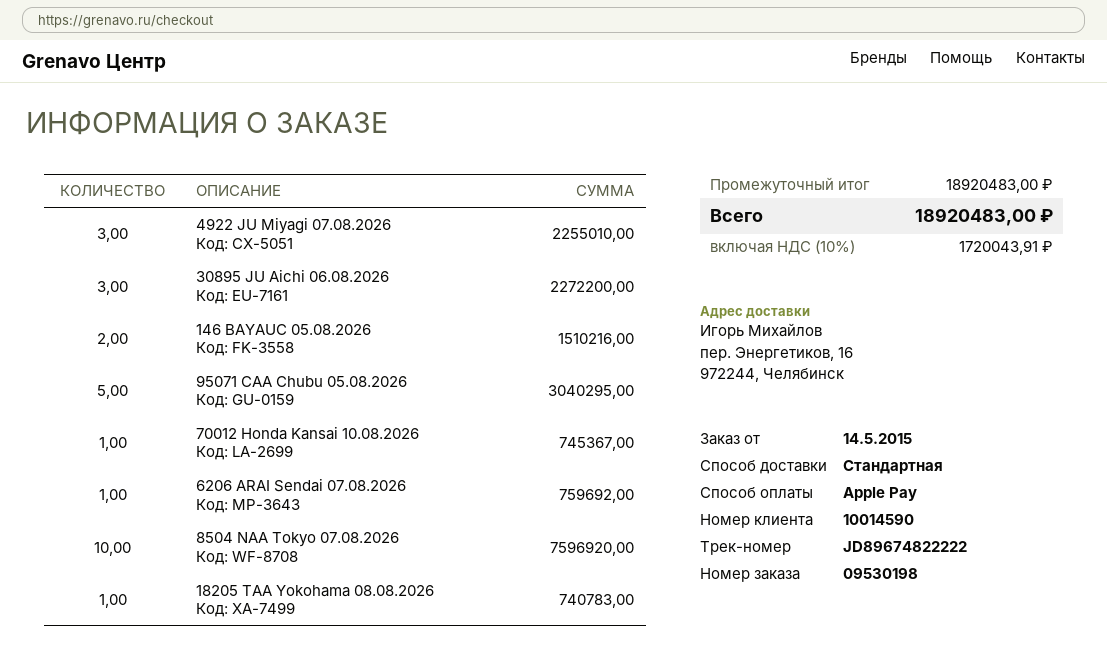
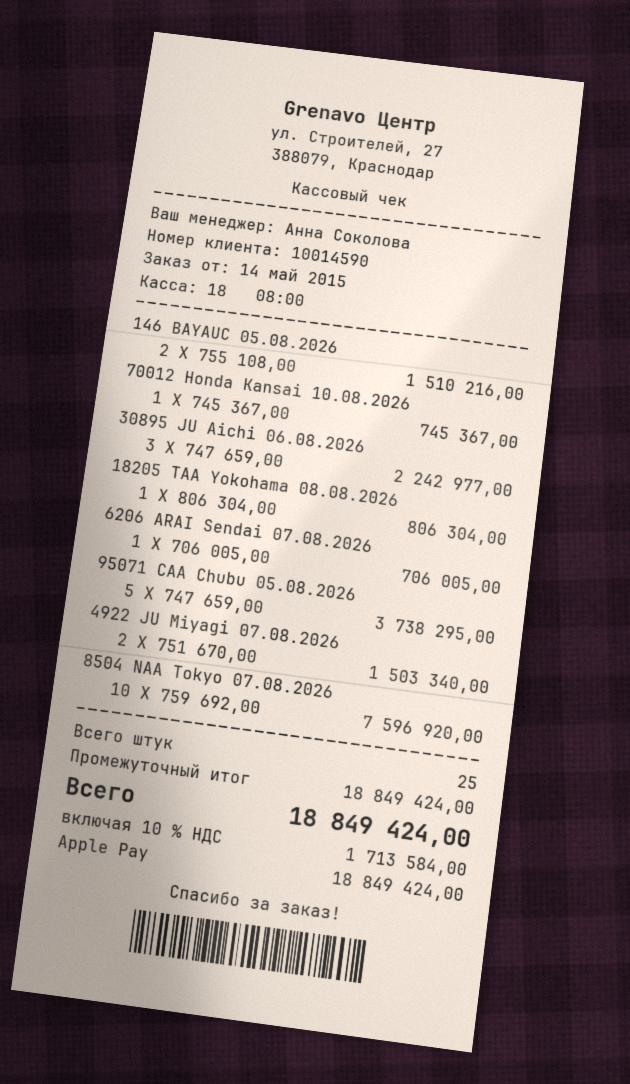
4922 JU Miyagi 07.08.2026: 3 for 2255010.00 -> 2 for 1503340.00
30895 JU Aichi 06.08.2026: 3 for 2272200.00 -> 3 for 2242977.00
95071 CAA Chubu 05.08.2026: 5 for 3040295.00 -> 5 for 3738295.00
6206 ARAI Sendai 07.08.2026: 1 for 759692.00 -> 1 for 706005.00
18205 TAA Yokohama 08.08.2026: 1 for 740783.00 -> 1 for 806304.00
subtotal: 18920483.00 -> 18849424.00
tax: 10% = 1720043.91 -> 10% = 1713584.00
total: 18920483.00 -> 18849424.00

